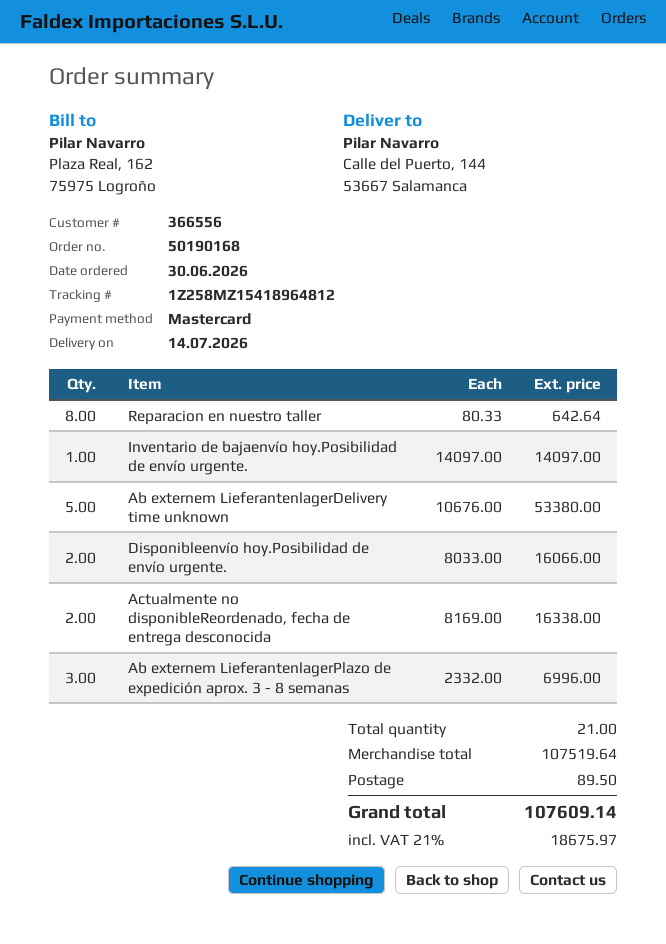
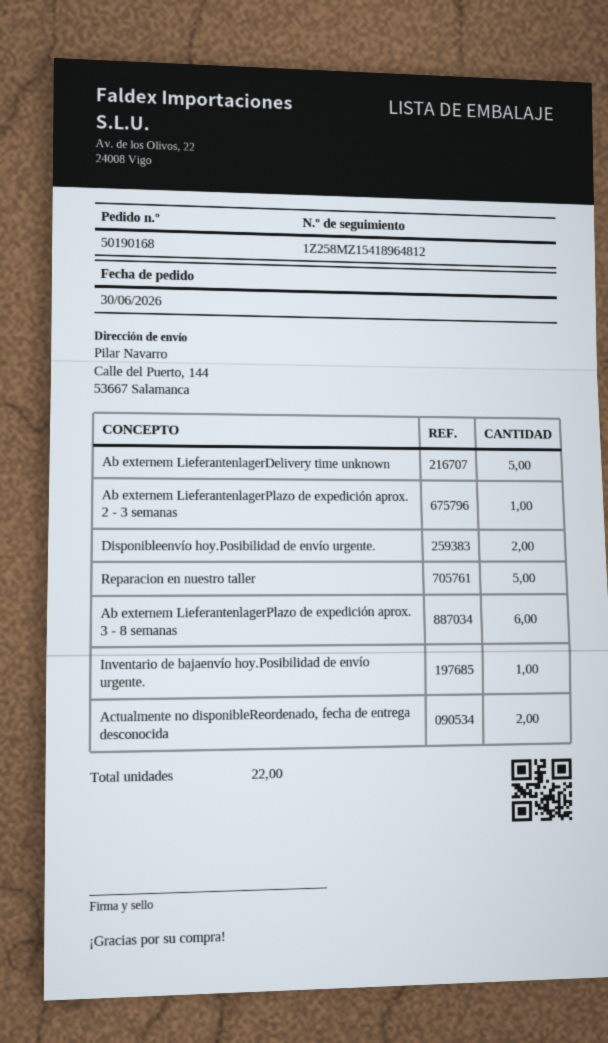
Reparacion en nuestro taller: 8 -> 5
Ab externem LieferantenlagerPlazo de expedición aprox. 3 - 8 semanas: 3 -> 6
Ab externem LieferantenlagerPlazo de expedición aprox. 2 - 3 semanas: none -> 1
total quantity: 21 -> 22

